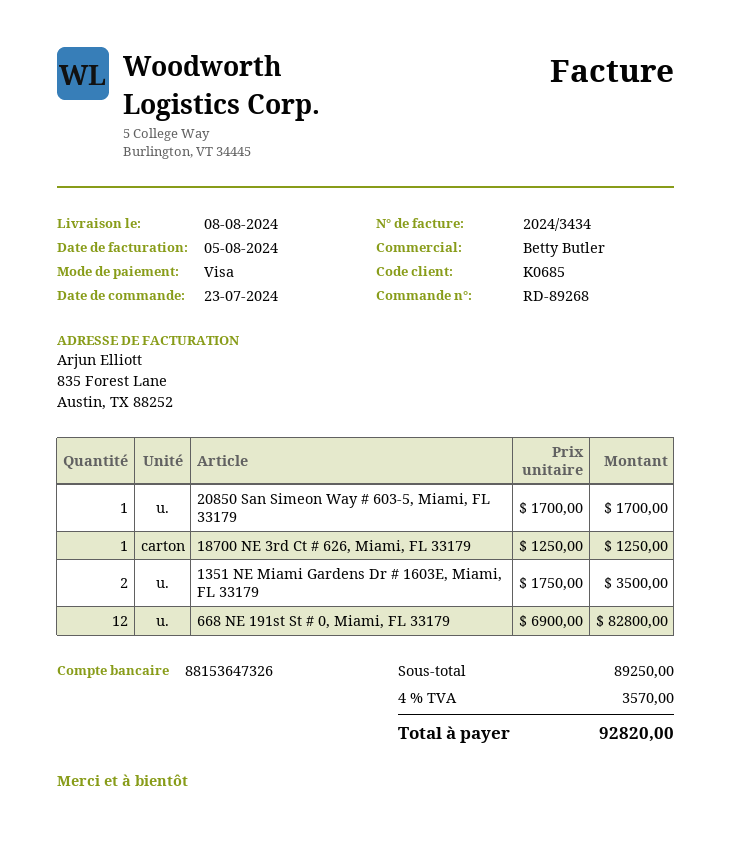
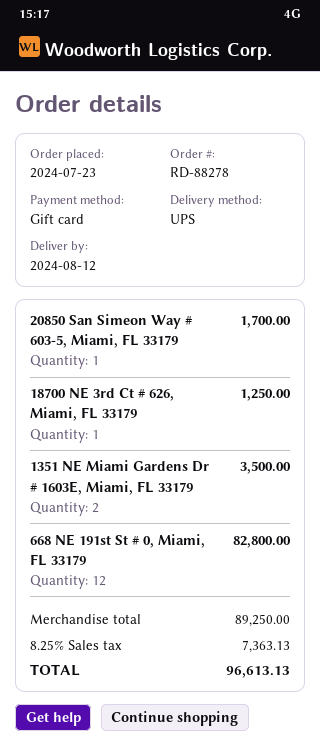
order number: RD-89268 -> RD-88278
delivery date: 2024-08-08 -> 2024-08-12
payment method: Visa -> gift card
tax: 4% = 3570.00 -> 8.25% = 7363.13
total: 92820.00 -> 96613.13

